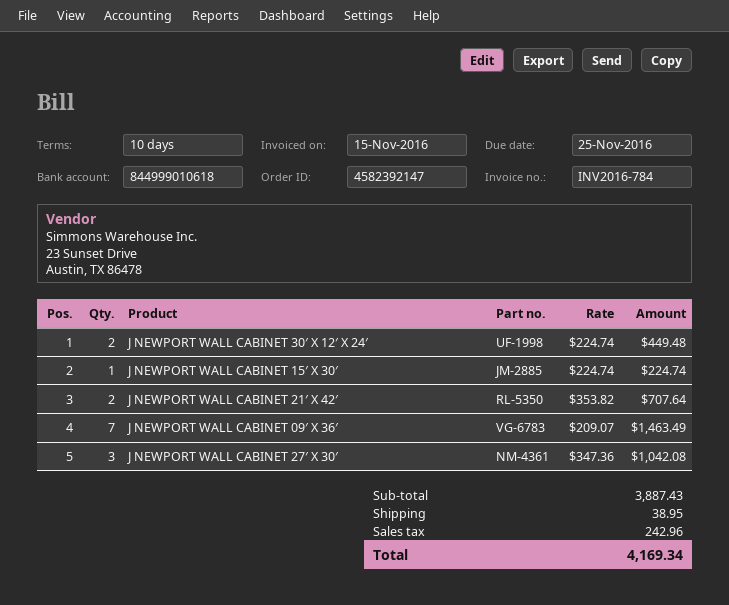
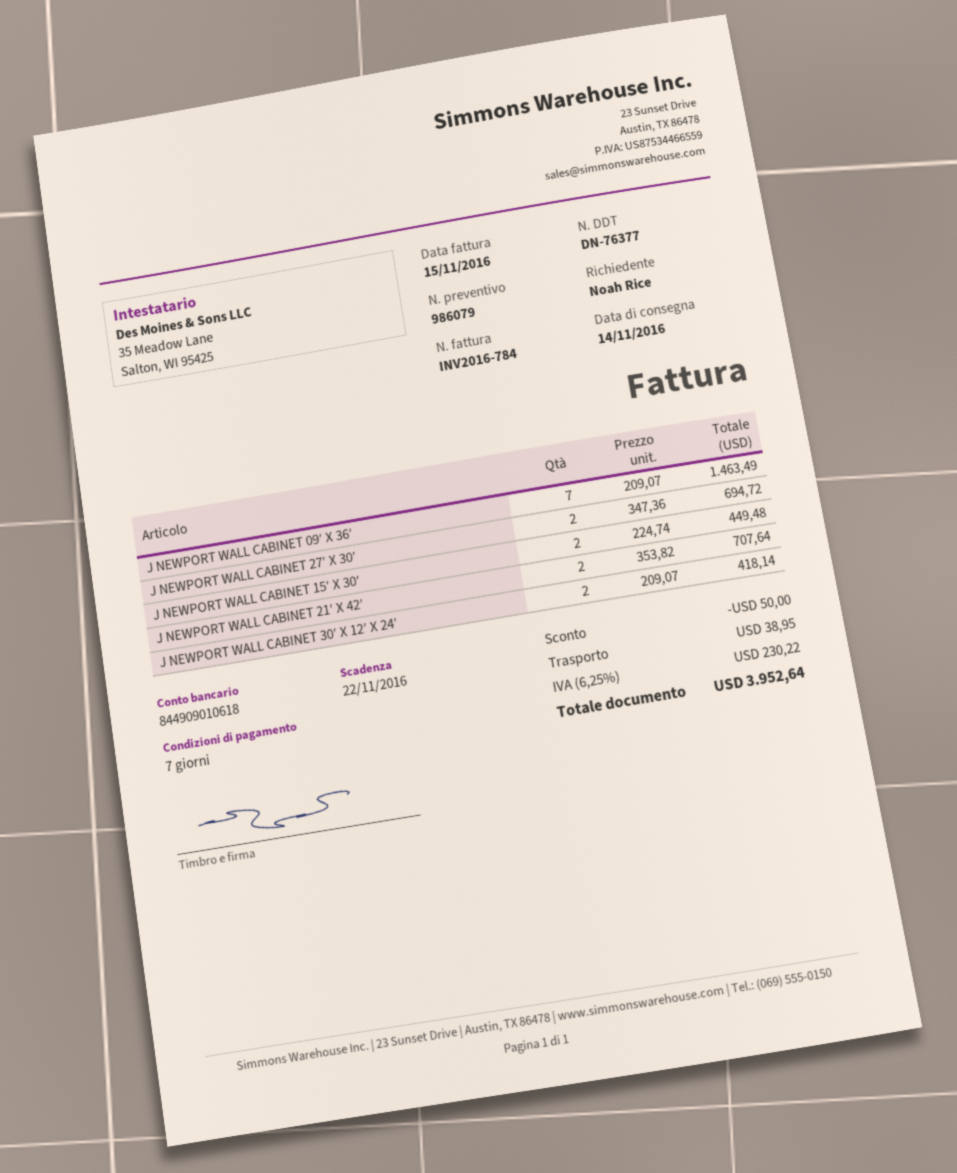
payment terms: 10 days -> 7 days
due date: 2016-11-25 -> 2016-11-22
bank account: 844999010618 -> 844909010618
J NEWPORT WALL CABINET 30′ X 12′ X 24′: 2 x 224.74 = 449.48 -> 2 x 209.07 = 418.14
J NEWPORT WALL CABINET 15′ X 30′: 1 x 224.74 = 224.74 -> 2 x 224.74 = 449.48
J NEWPORT WALL CABINET 27′ X 30′: 3 x 347.36 = 1042.08 -> 2 x 347.36 = 694.72
discount: none -> 50.00
tax: 242.96 -> 230.22
total: 4169.34 -> 3952.64

